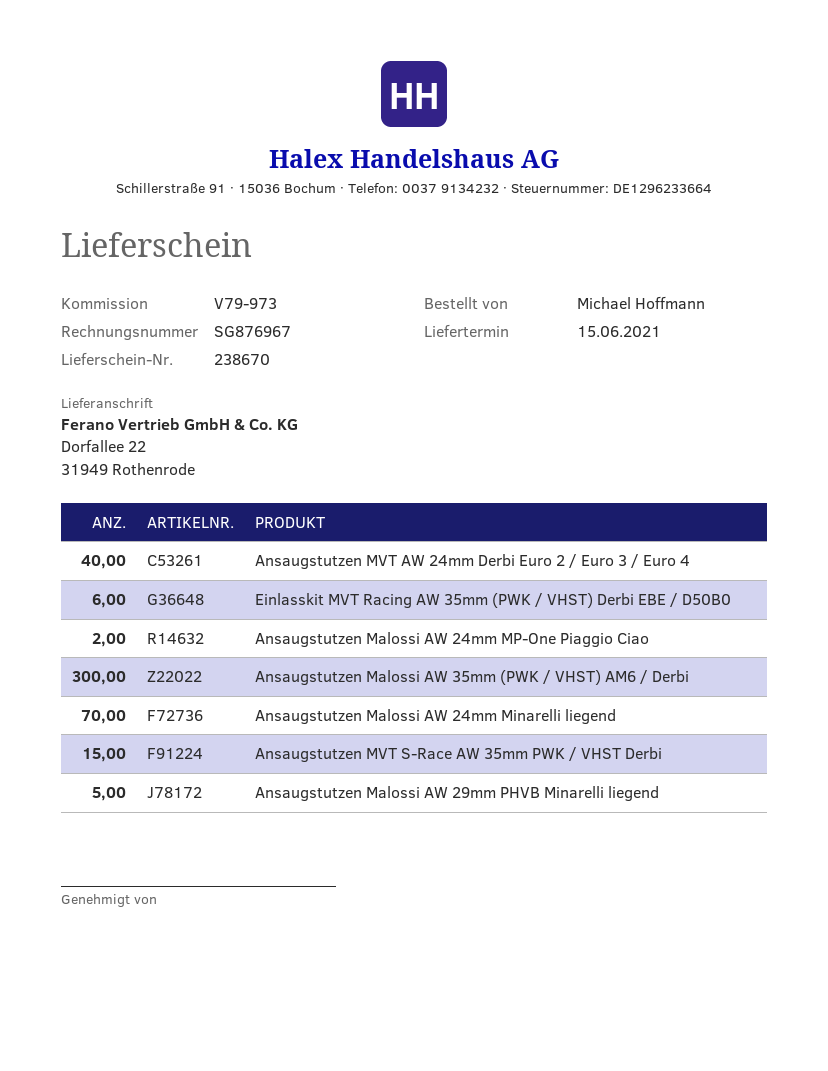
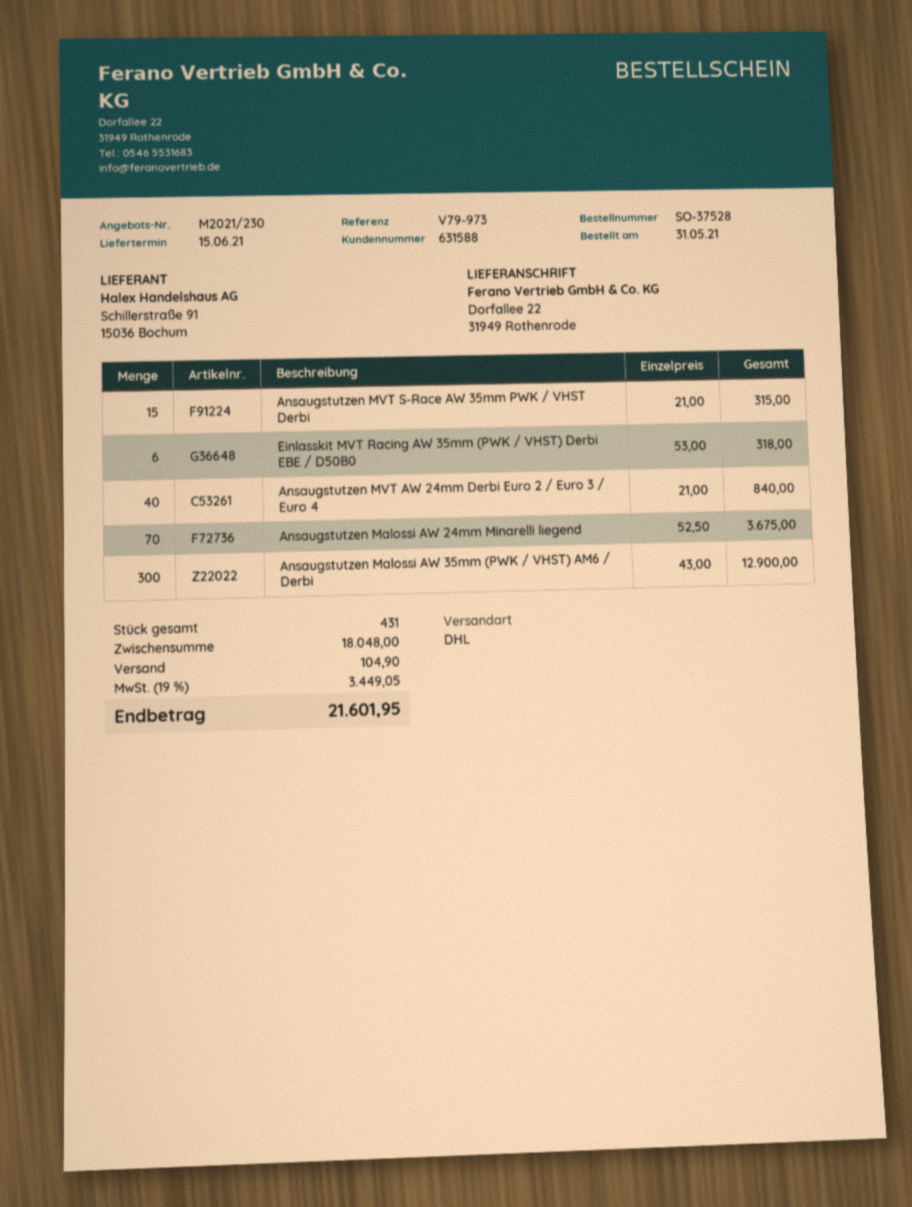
Ansaugstutzen Malossi AW 24mm MP-One Piaggio Ciao: 2 -> none
Ansaugstutzen Malossi AW 29mm PHVB Minarelli liegend: 5 -> none

